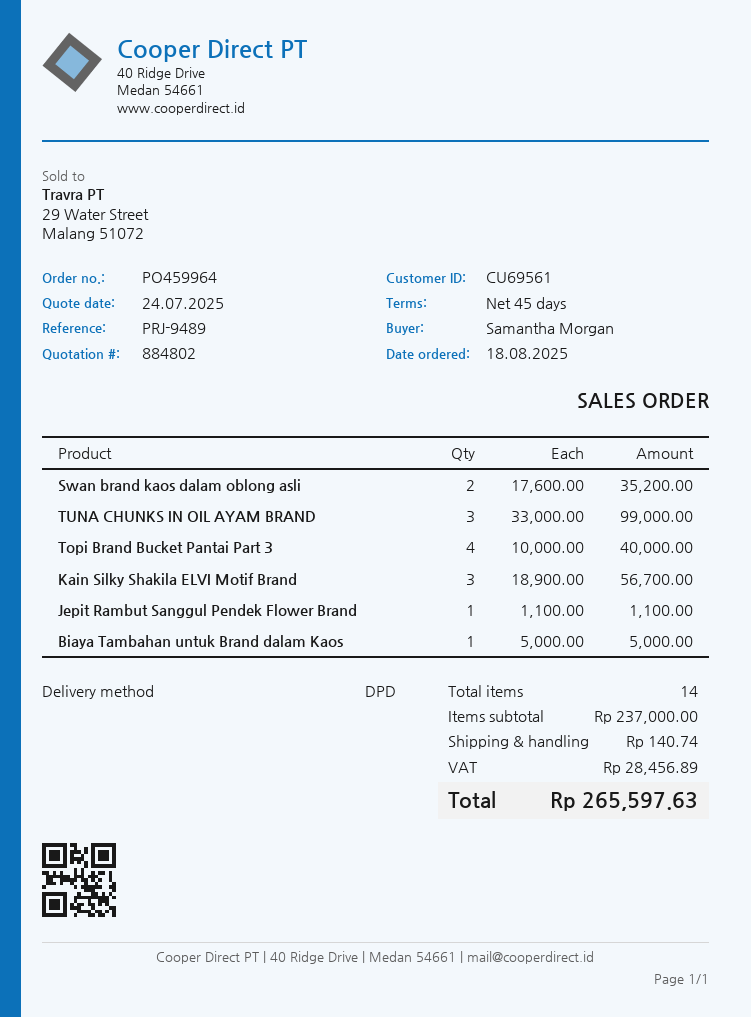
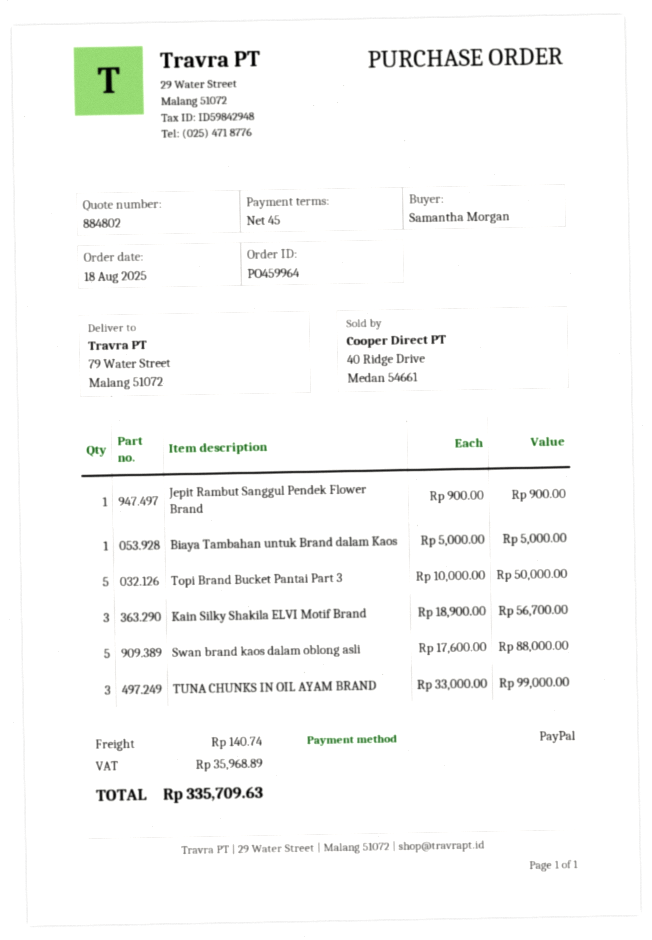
Swan brand kaos dalam oblong asli: 2 x 17600.00 = 35200.00 -> 5 x 17600.00 = 88000.00
Topi Brand Bucket Pantai Part 3: 4 x 10000.00 = 40000.00 -> 5 x 10000.00 = 50000.00
Jepit Rambut Sanggul Pendek Flower Brand: 1 x 1100.00 = 1100.00 -> 1 x 900.00 = 900.00
tax: 28456.89 -> 35968.89
total: 265597.63 -> 335709.63

